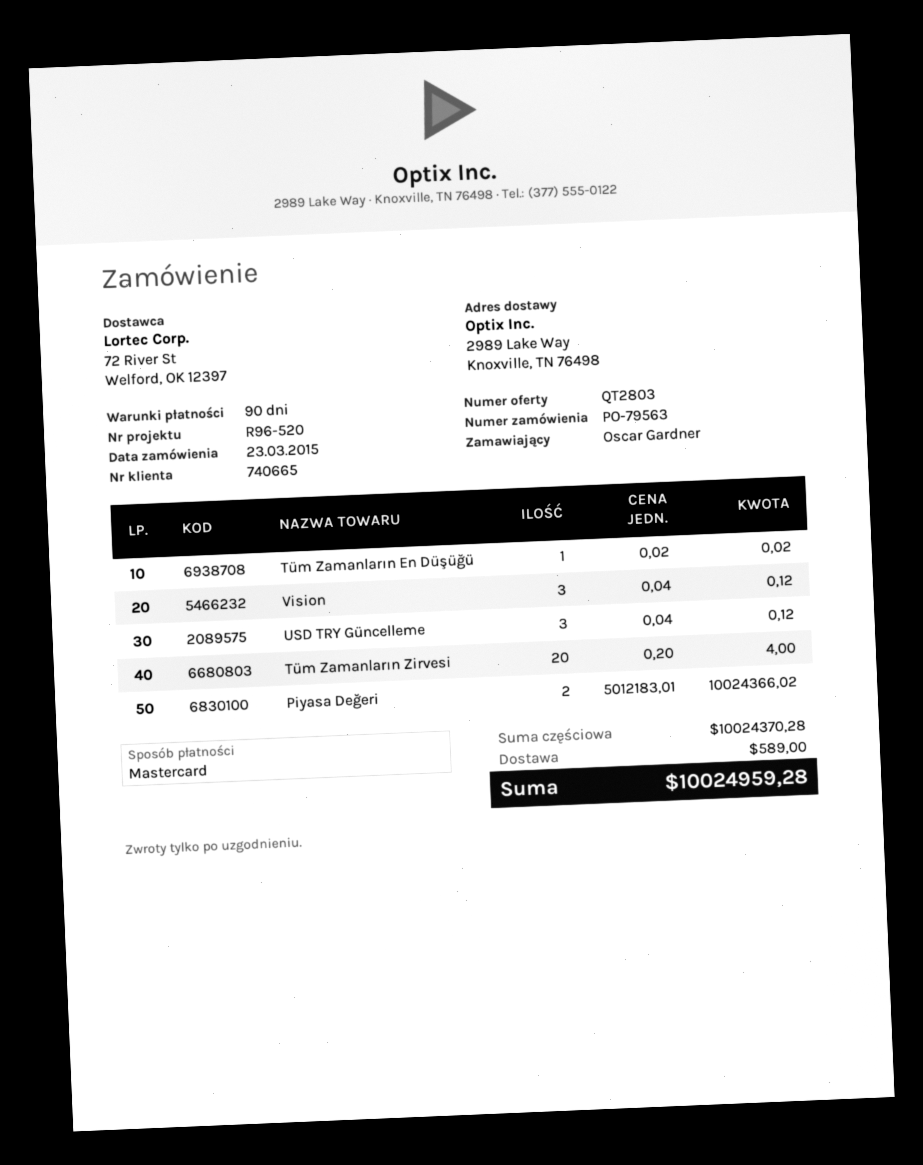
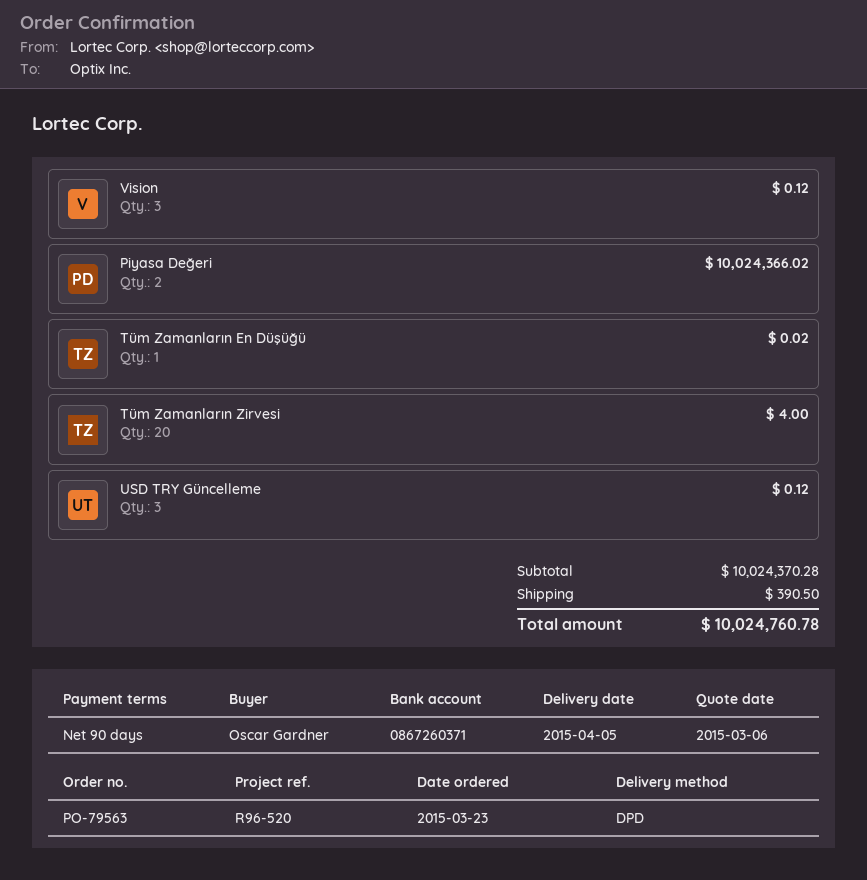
shipping: 589.00 -> 390.50
total: 10024959.28 -> 10024760.78

